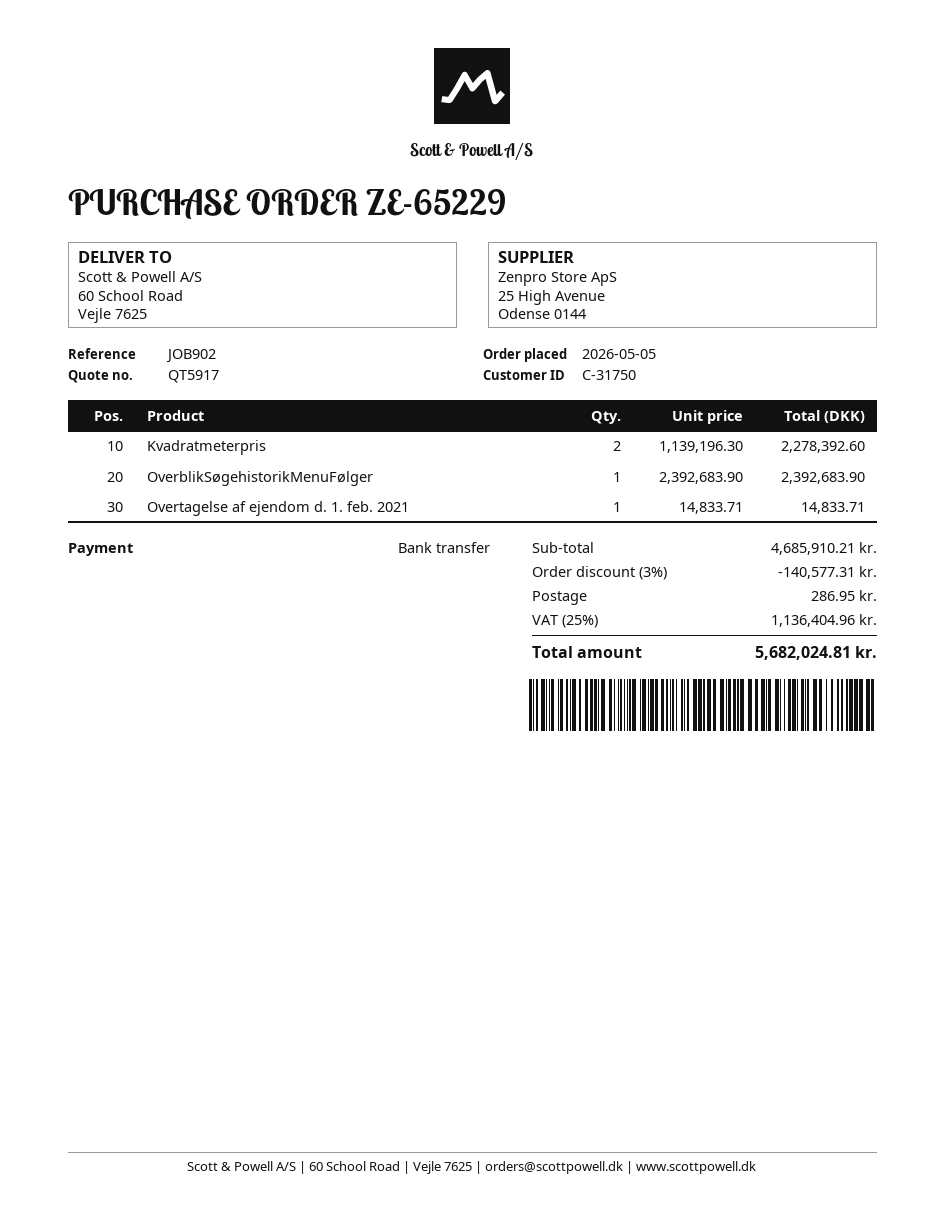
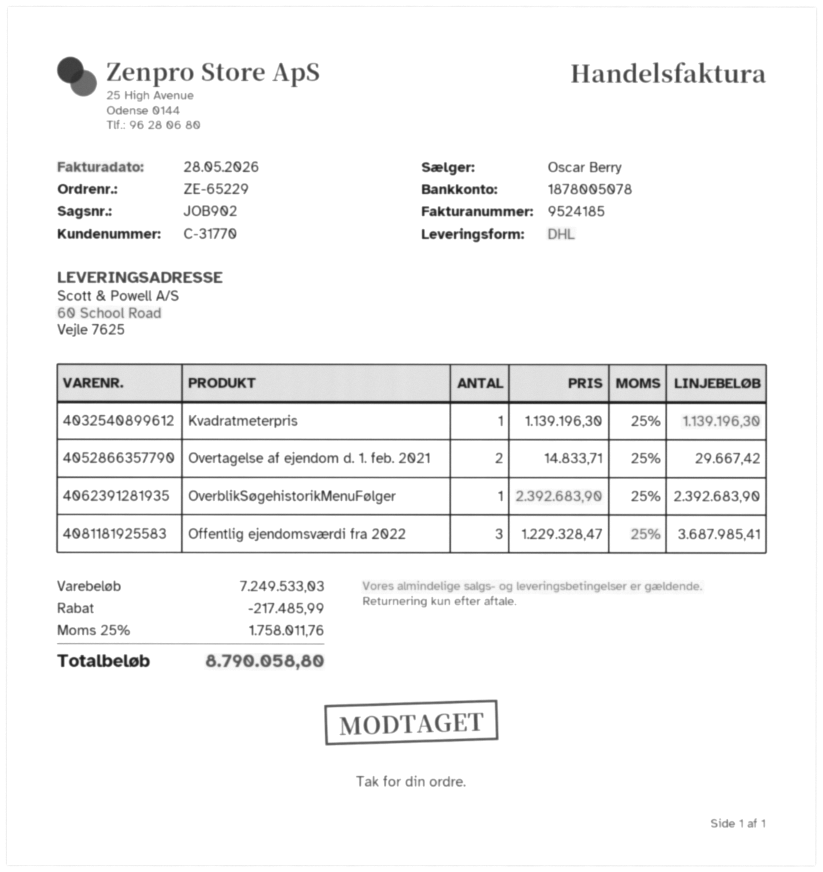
customer number: C-31750 -> C-31770
Kvadratmeterpris: 2 x 1139196.30 = 2278392.60 -> 1 x 1139196.30 = 1139196.30
Overtagelse af ejendom d. 1. feb. 2021: 1 x 14833.71 = 14833.71 -> 2 x 14833.71 = 29667.42
Offentlig ejendomsværdi fra 2022: none -> 3 x 1229328.47 = 3687985.41
subtotal: 4685910.21 -> 7249533.03
discount: 140577.31 -> 217485.99
shipping: 286.95 -> none
tax: 25% = 1136404.96 -> 25% = 1758011.76
total: 5682024.81 -> 8790058.80

